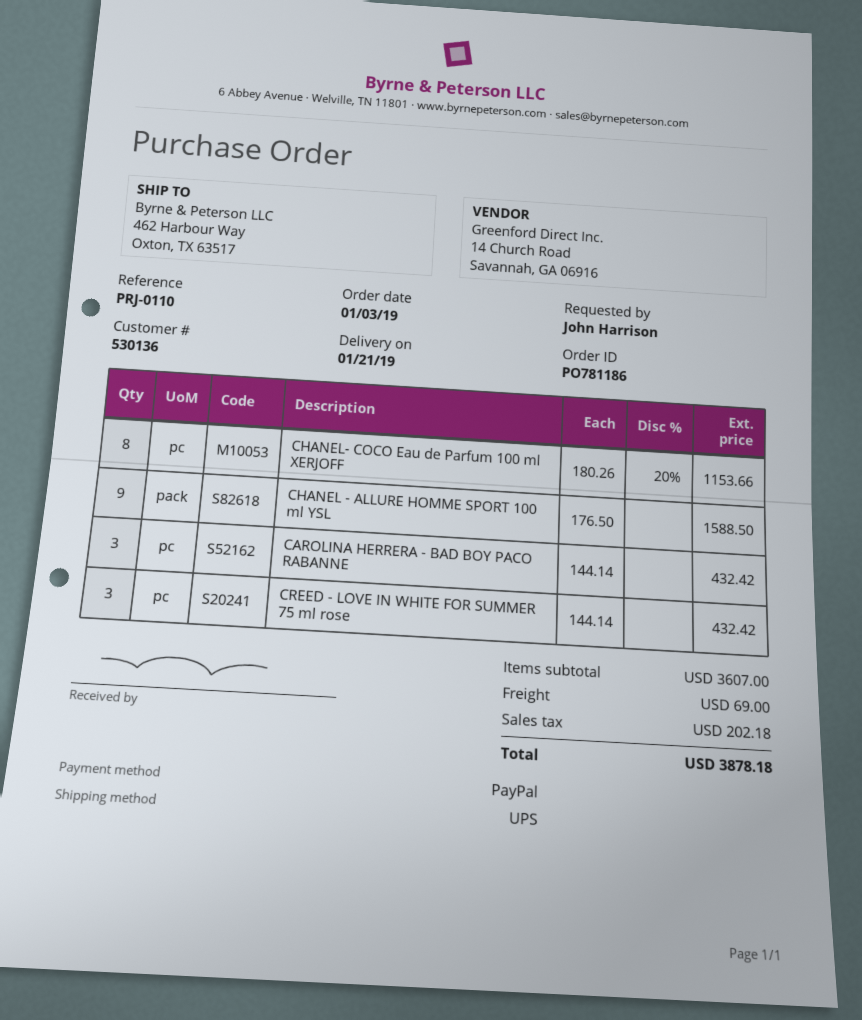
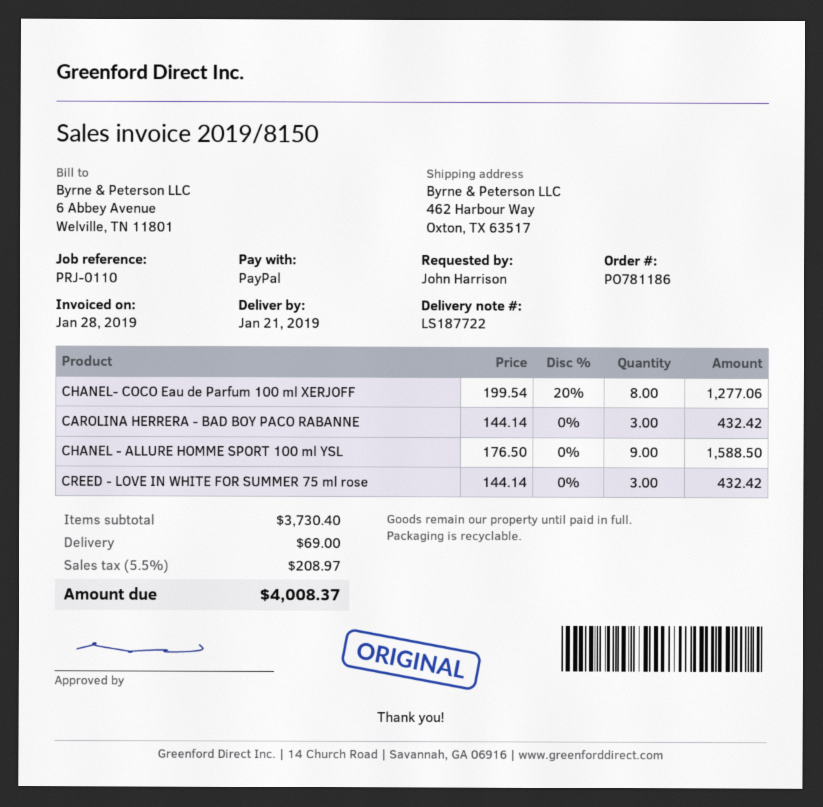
CHANEL- COCO Eau de Parfum 100 ml XERJOFF: 8 x 180.26 - 20% = 1153.66 -> 8 x 199.54 - 20% = 1277.06
subtotal: 3607.00 -> 3730.40
tax: 202.18 -> 208.97
total: 3878.18 -> 4008.37

